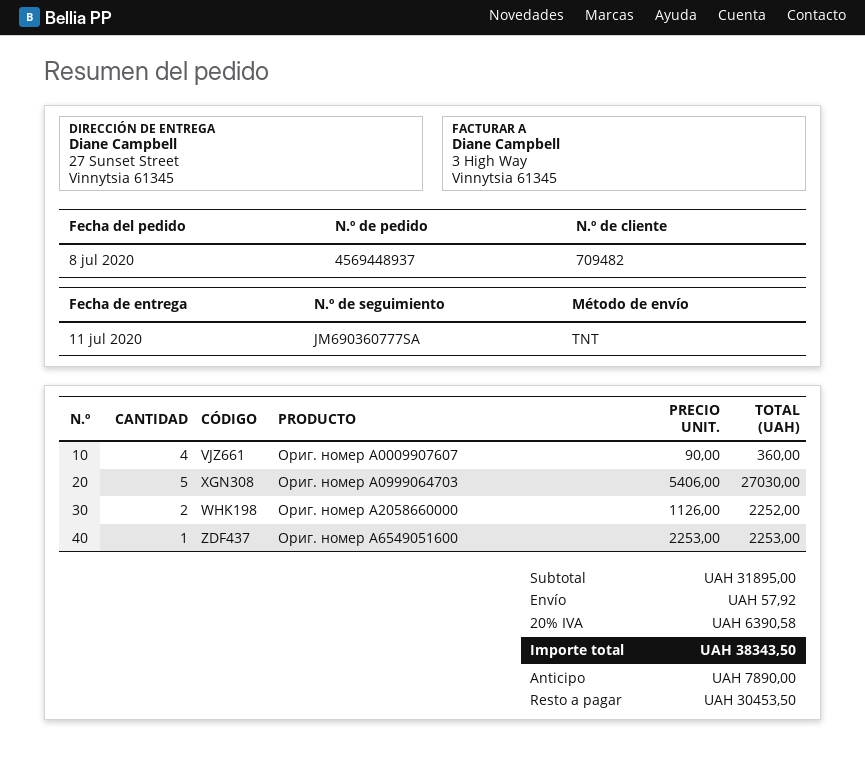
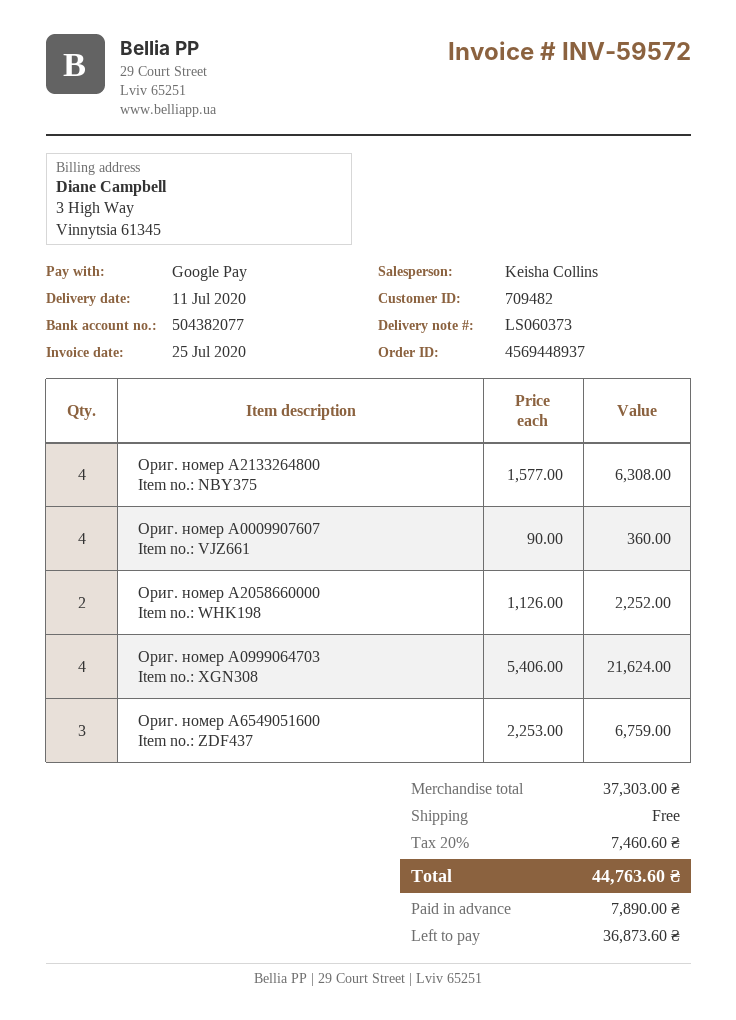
Ориг. номер A0999064703: 5 x 5406.00 = 27030.00 -> 4 x 5406.00 = 21624.00
Ориг. номер A6549051600: 1 x 2253.00 = 2253.00 -> 3 x 2253.00 = 6759.00
Ориг. номер A2133264800: none -> 4 x 1577.00 = 6308.00
subtotal: 31895.00 -> 37303.00
shipping: 57.92 -> 0.00
tax: 20% = 6390.58 -> 20% = 7460.60
total: 38343.50 -> 44763.60
balance: 30453.50 -> 36873.60

